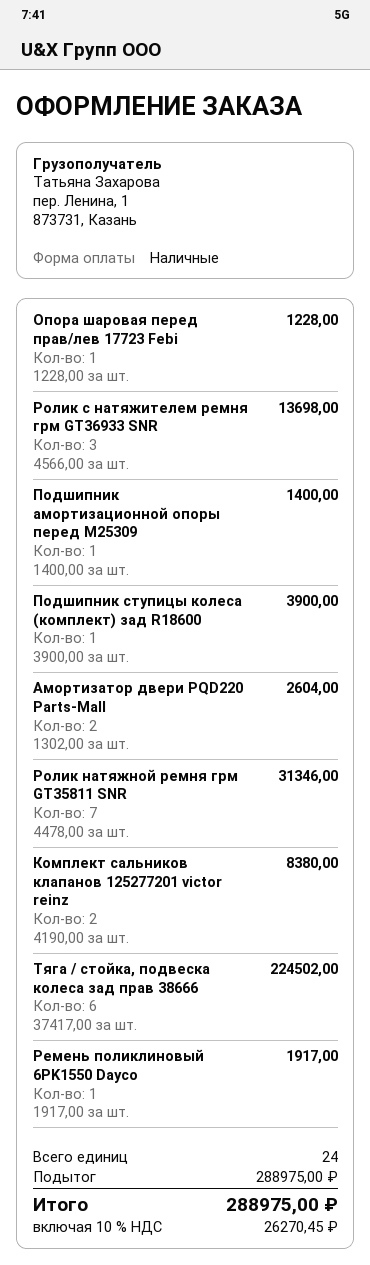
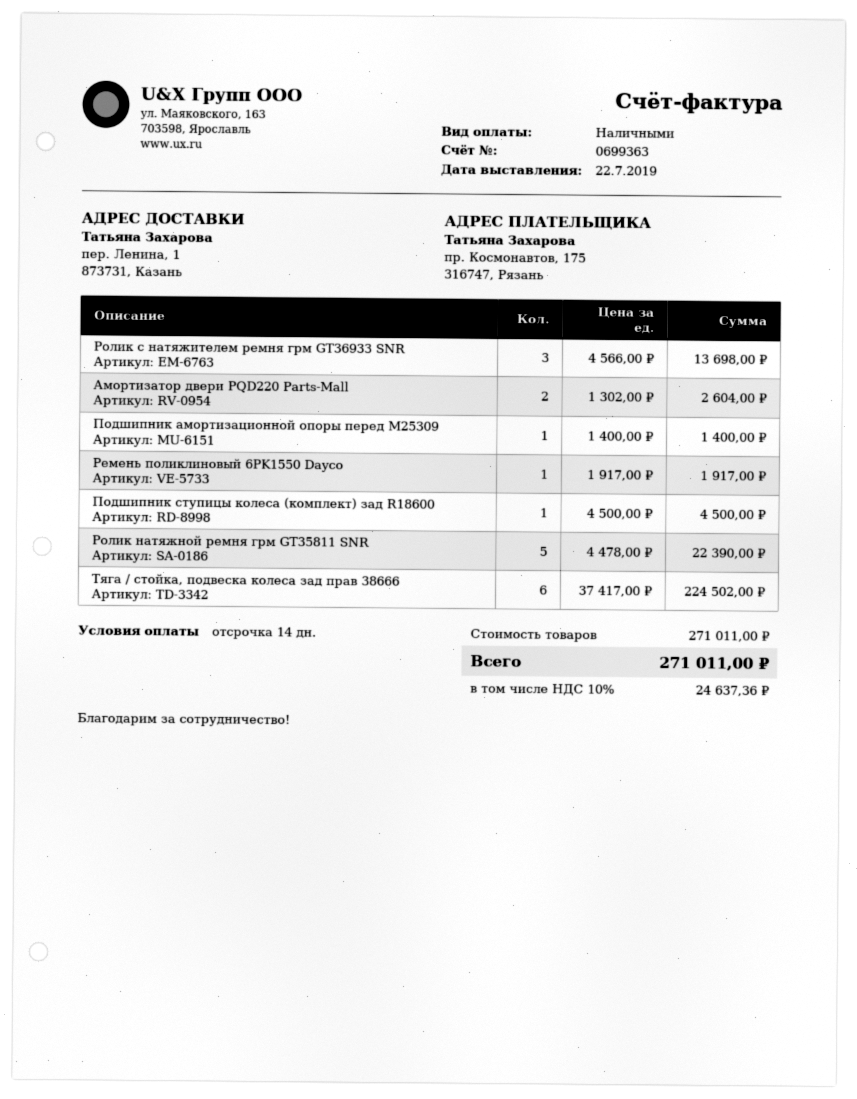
Опора шаровая перед прав/лев 17723 Febi: 1 x 1228.00 = 1228.00 -> none
Подшипник ступицы колеса (комплект) зад R18600: 1 x 3900.00 = 3900.00 -> 1 x 4500.00 = 4500.00
Ролик натяжной ремня грм GT35811 SNR: 7 x 4478.00 = 31346.00 -> 5 x 4478.00 = 22390.00
Комплект сальников клапанов 125277201 victor reinz: 2 x 4190.00 = 8380.00 -> none
subtotal: 288975.00 -> 271011.00
tax: 10% = 26270.45 -> 10% = 24637.36
total: 288975.00 -> 271011.00

